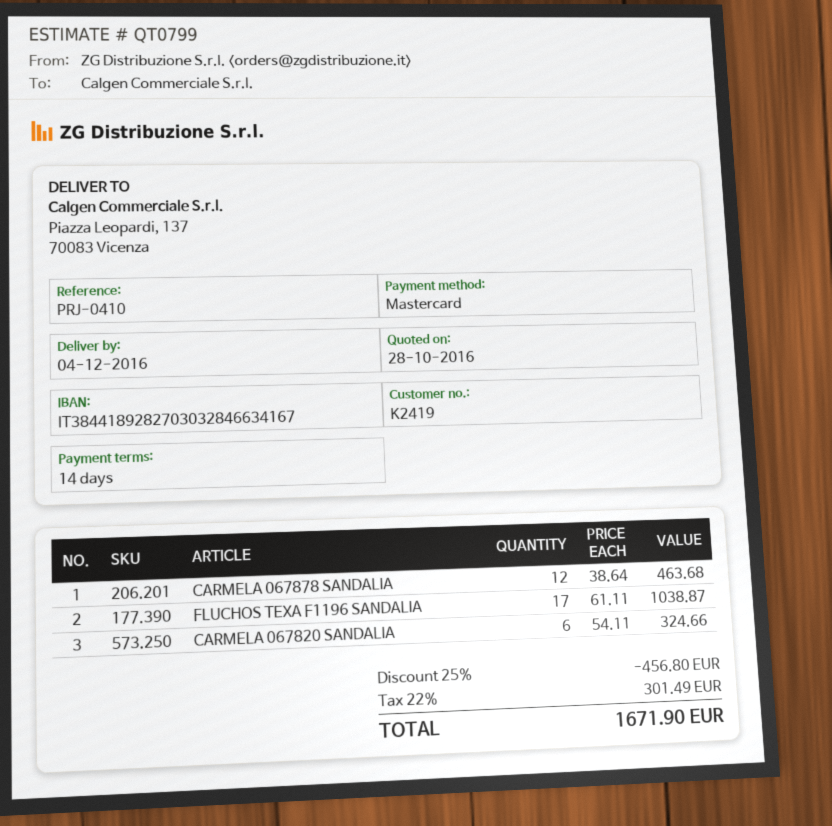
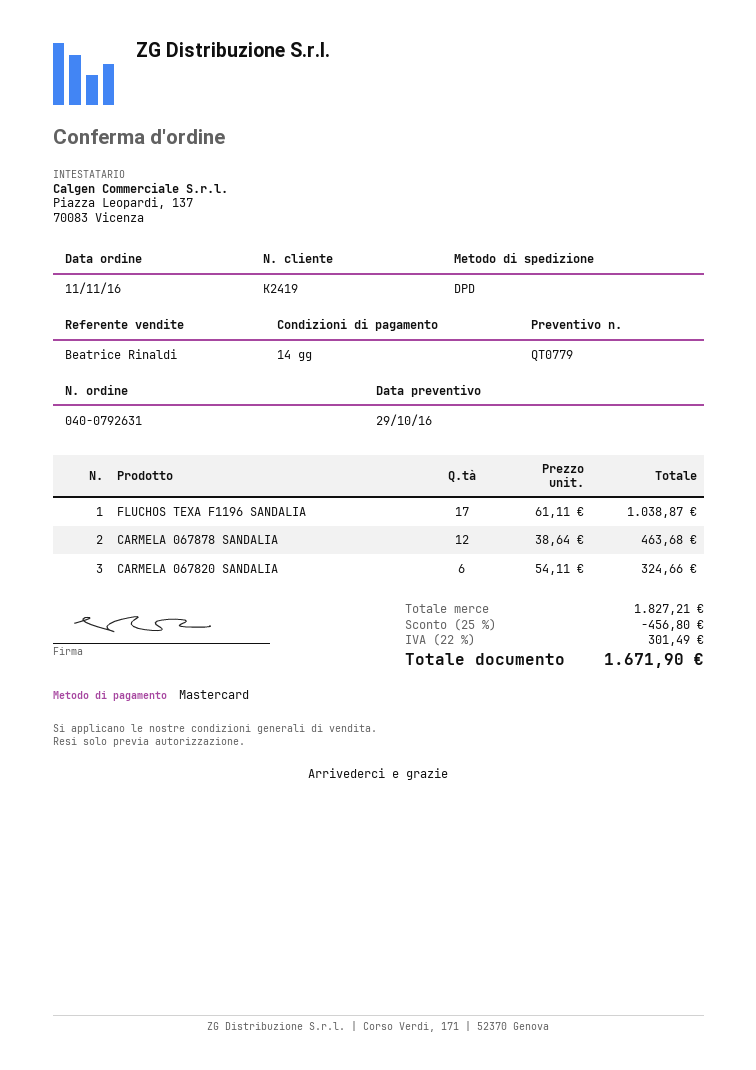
quote number: QT0799 -> QT0779
quote date: 2016-10-28 -> 2016-10-29

